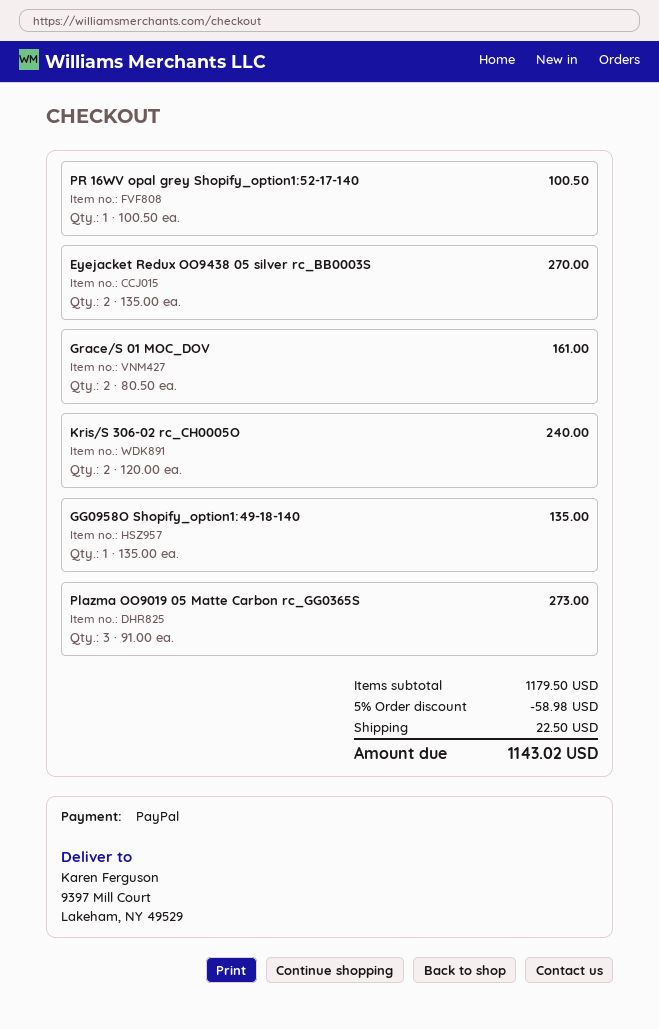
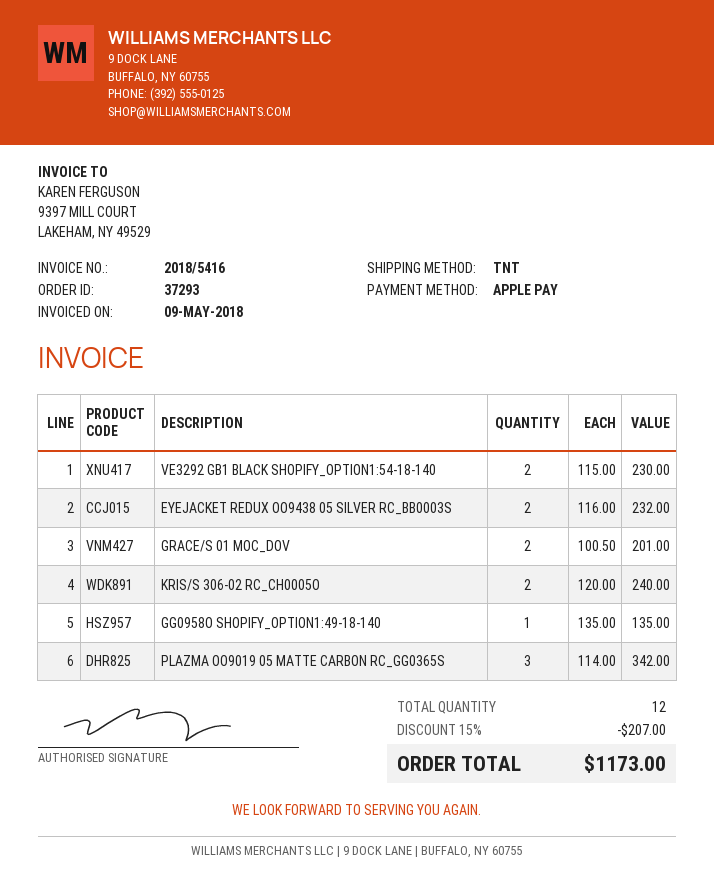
payment method: PayPal -> Apple Pay
PR 16WV opal grey Shopify_option1:52-17-140: 1 x 100.50 = 100.50 -> none
Eyejacket Redux OO9438 05 silver rc_BB0003S: 2 x 135.00 = 270.00 -> 2 x 116.00 = 232.00
Grace/S 01 MOC_DOV: 2 x 80.50 = 161.00 -> 2 x 100.50 = 201.00
Plazma OO9019 05 Matte Carbon rc_GG0365S: 3 x 91.00 = 273.00 -> 3 x 114.00 = 342.00
VE3292 GB1 BLACK SHOPIFY_OPTION1:54-18-140: none -> 2 x 115.00 = 230.00
discount: 5% = 58.98 -> 15% = 207.00
shipping: 22.50 -> none
total: 1143.02 -> 1173.00

